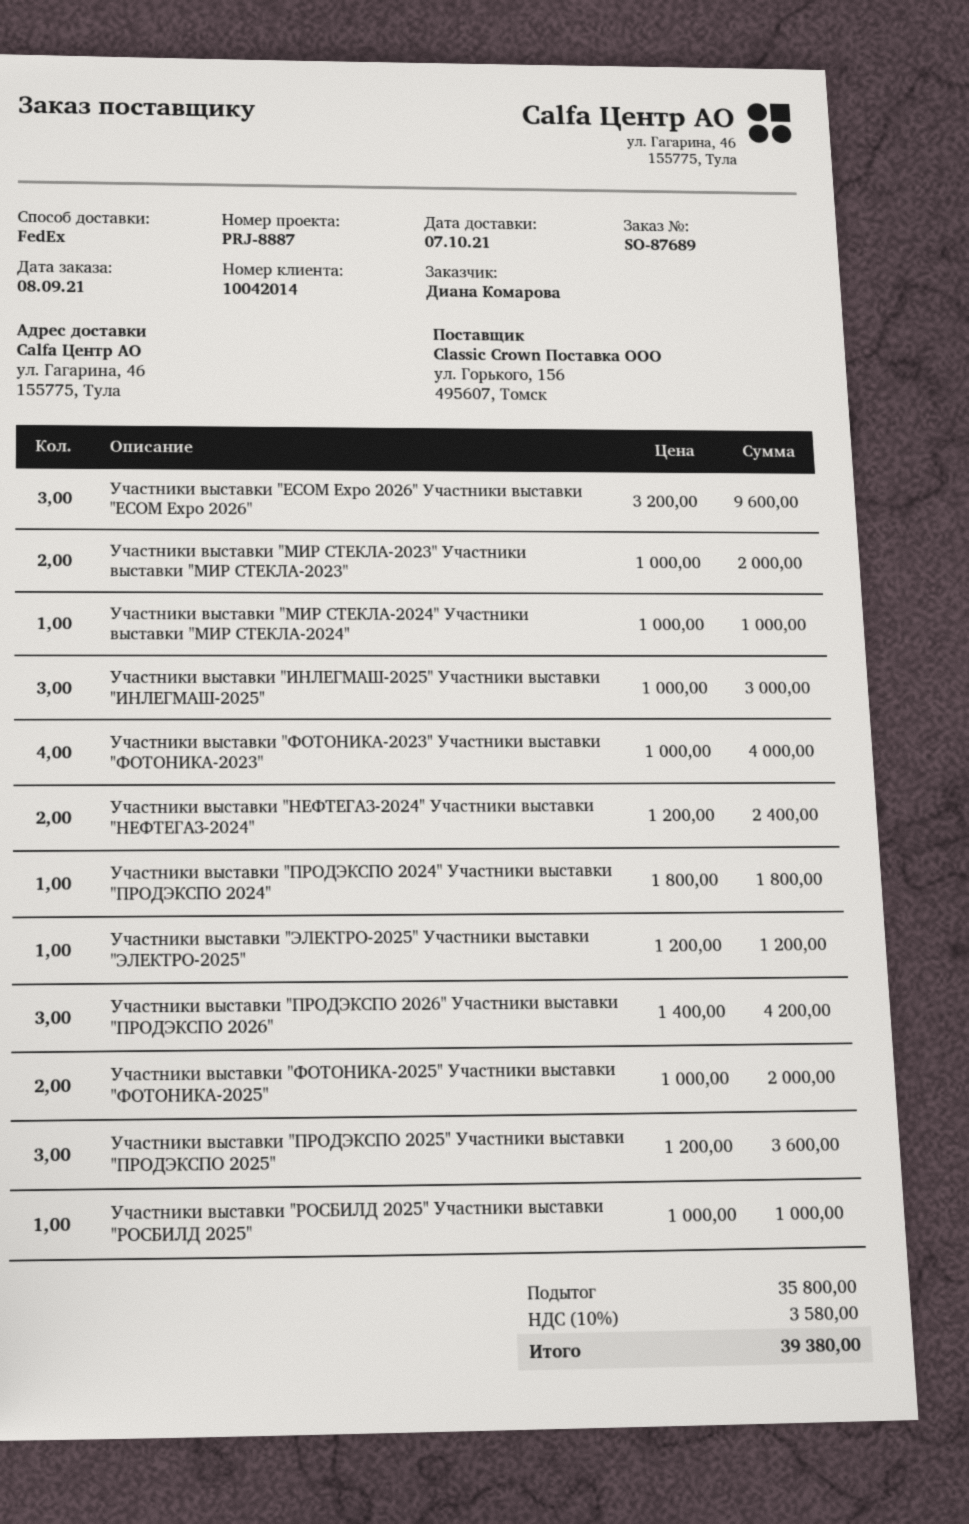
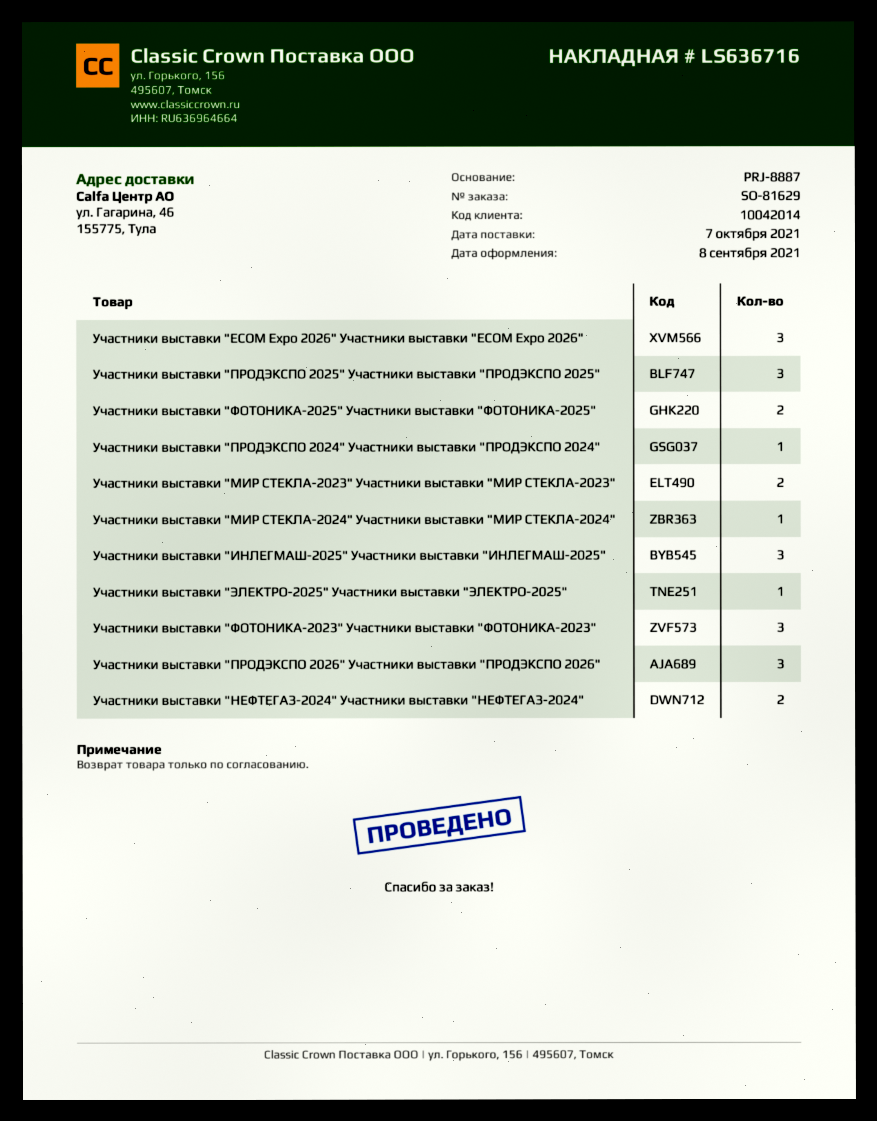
order number: SO-87689 -> SO-81629
Участники выставки "ФОТОНИКА-2023" Участники выставки "ФОТОНИКА-2023": 4 -> 3
Участники выставки "РОСБИЛД 2025" Участники выставки "РОСБИЛД 2025": 1 -> none

